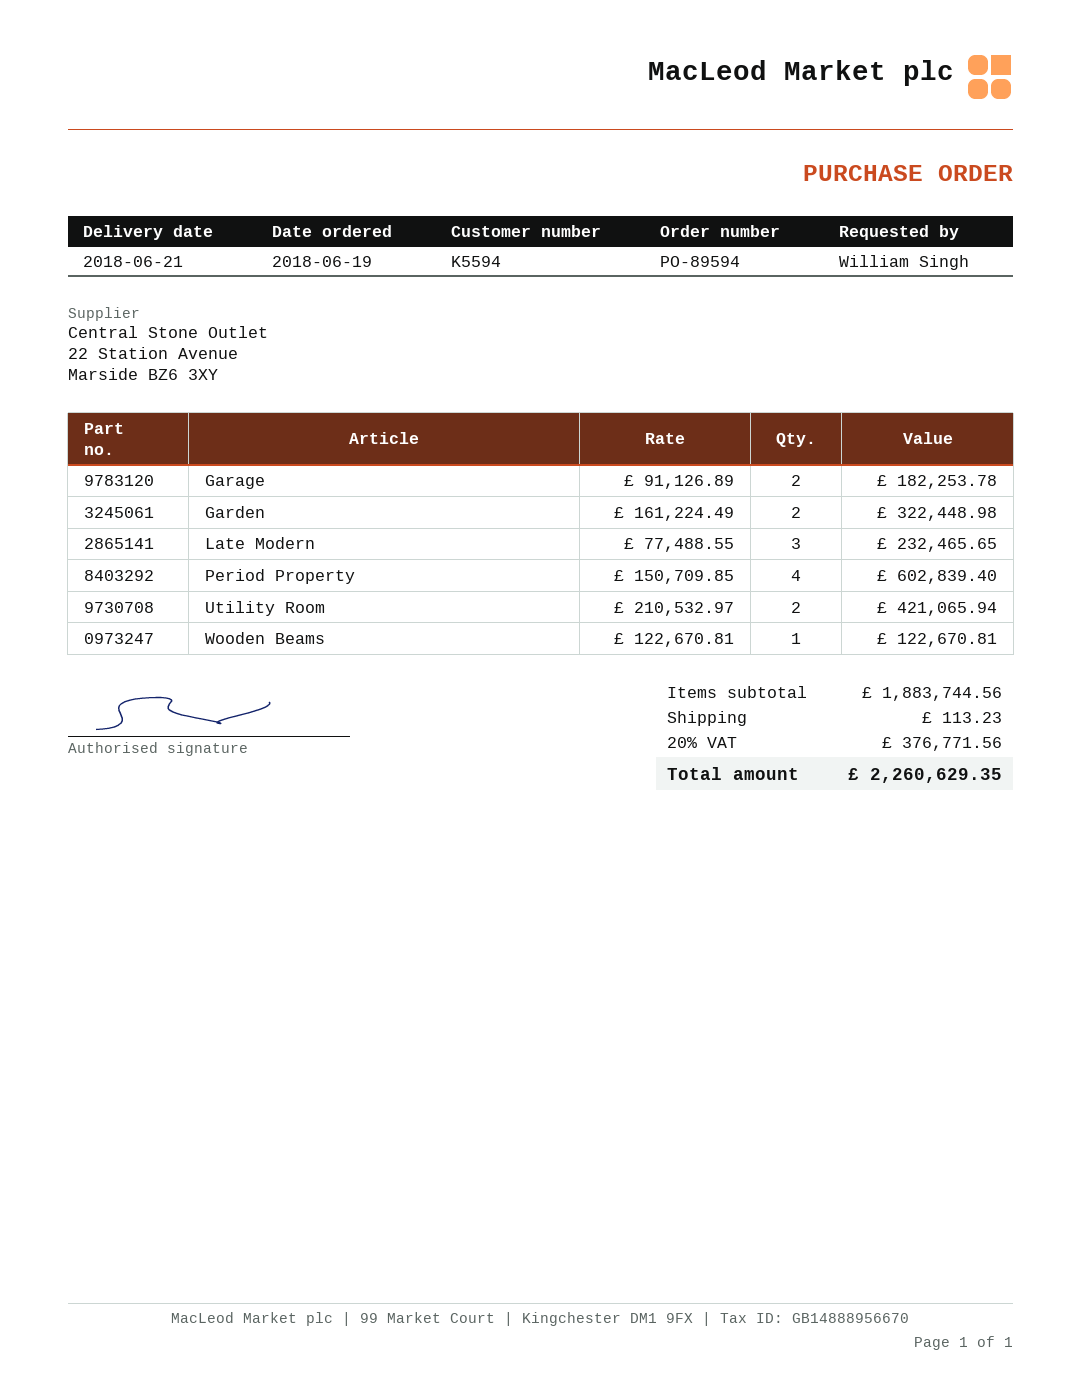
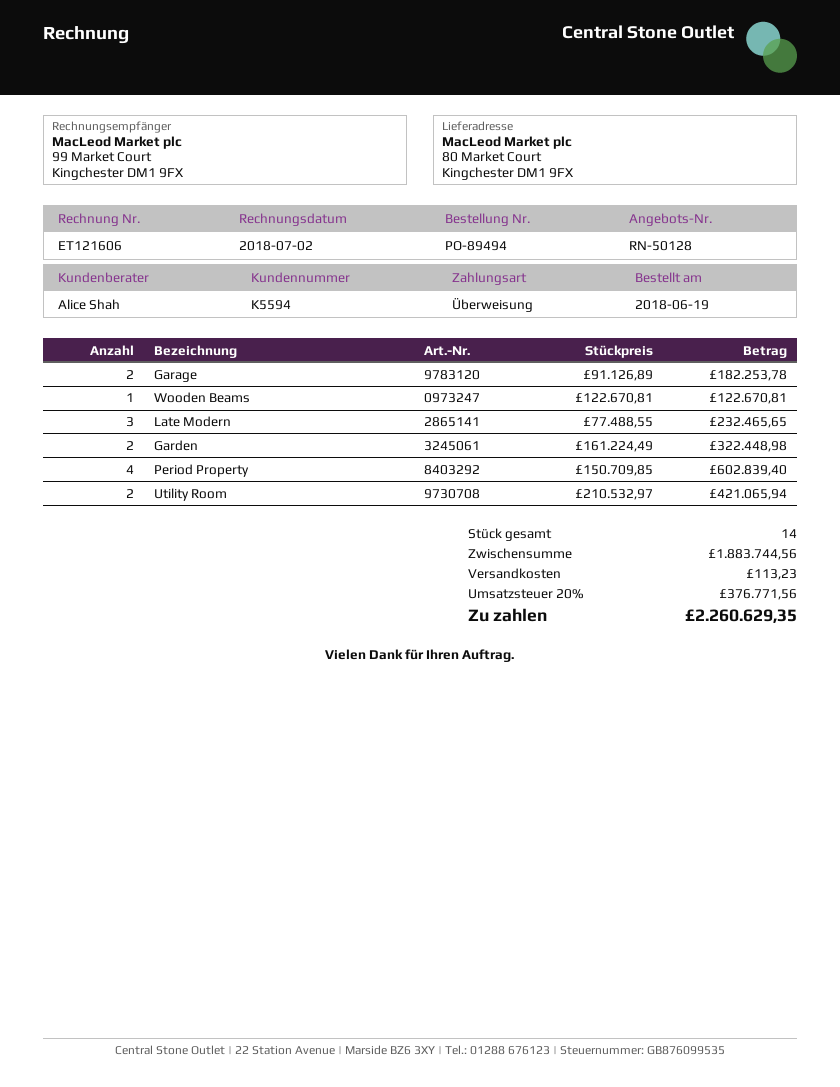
order number: PO-89594 -> PO-89494

